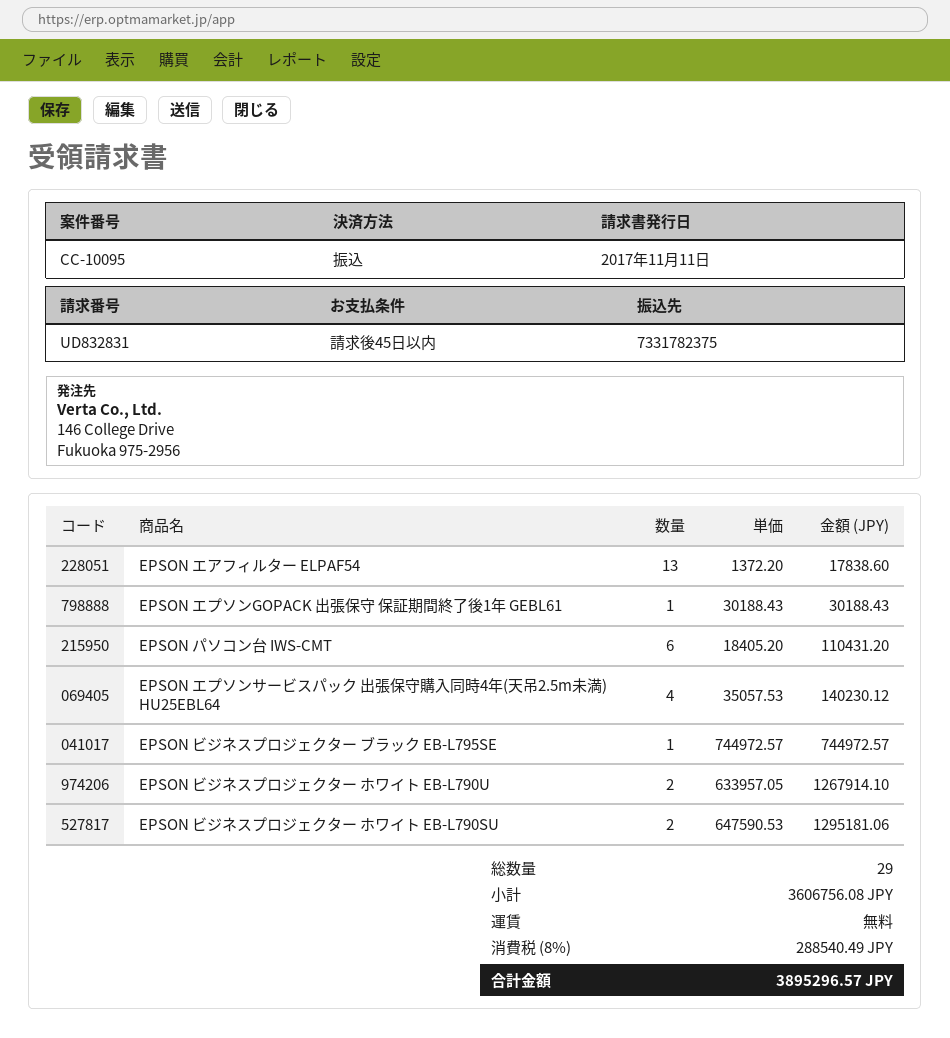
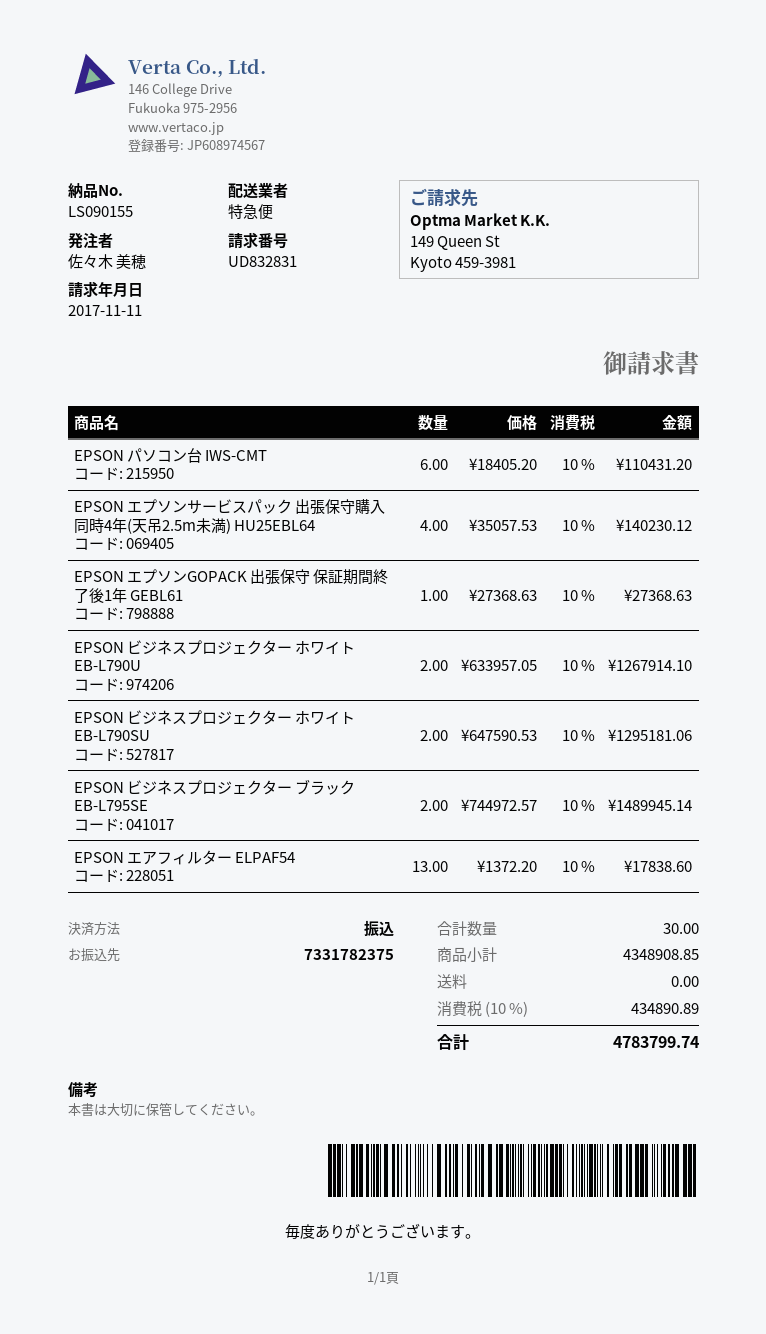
EPSON エプソンGOPACK 出張保守 保証期間終了後1年 GEBL61: 1 x 30188.43 = 30188.43 -> 1 x 27368.63 = 27368.63
EPSON ビジネスプロジェクター ブラック EB-L795SE: 1 x 744972.57 = 744972.57 -> 2 x 744972.57 = 1489945.14
total quantity: 29 -> 30
subtotal: 3606756.08 -> 4348908.85
tax: 8% = 288540.49 -> 10% = 434890.89
total: 3895296.57 -> 4783799.74

